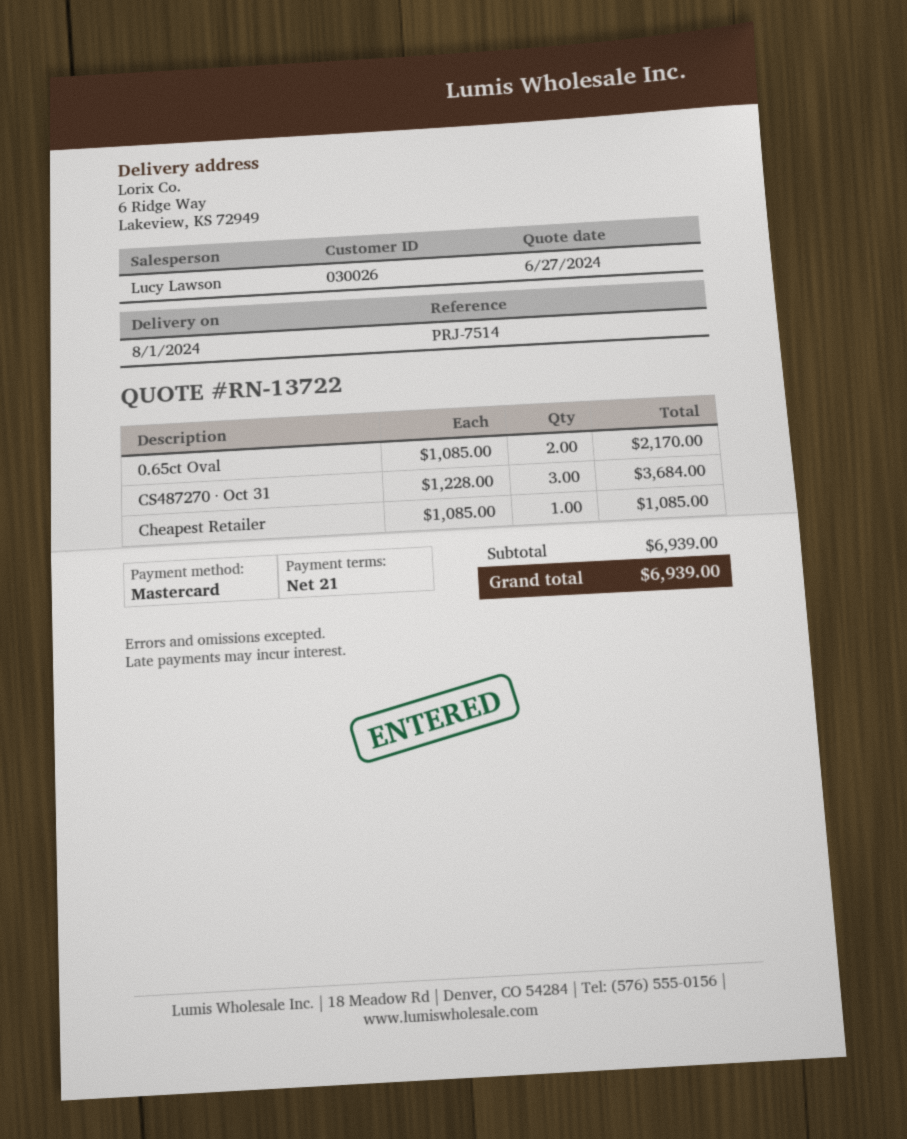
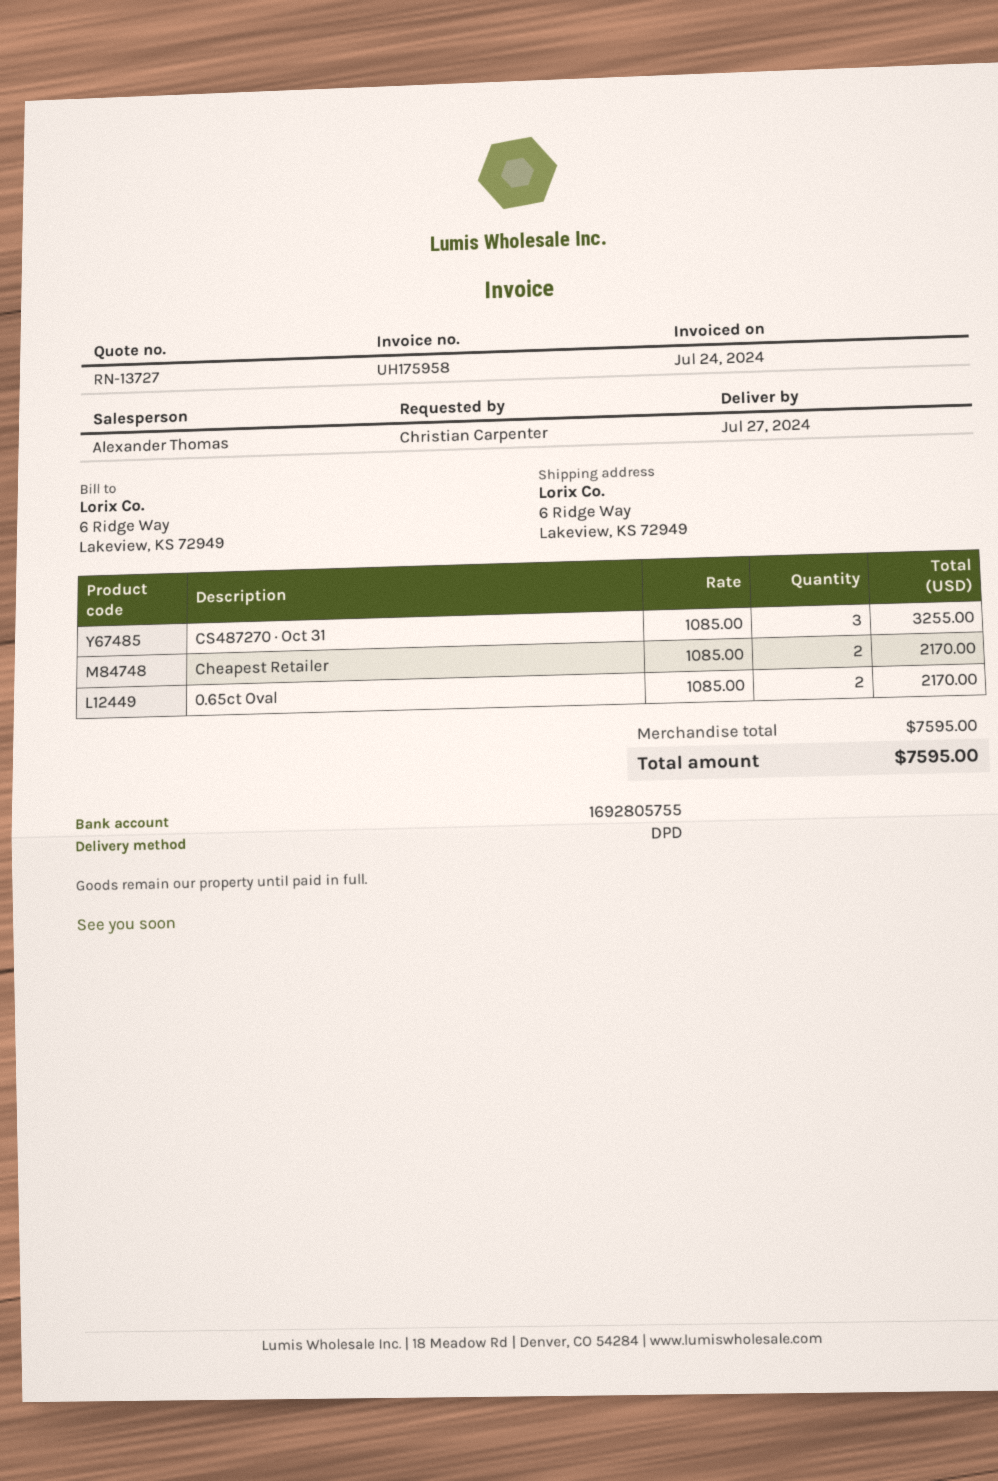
quote number: RN-13722 -> RN-13727
delivery date: 2024-08-01 -> 2024-07-27
sales rep: Lucy Lawson -> Alexander Thomas
CS487270 · Oct 31: 3 x 1228.00 = 3684.00 -> 3 x 1085.00 = 3255.00
Cheapest Retailer: 1 x 1085.00 = 1085.00 -> 2 x 1085.00 = 2170.00
subtotal: 6939.00 -> 7595.00
total: 6939.00 -> 7595.00

